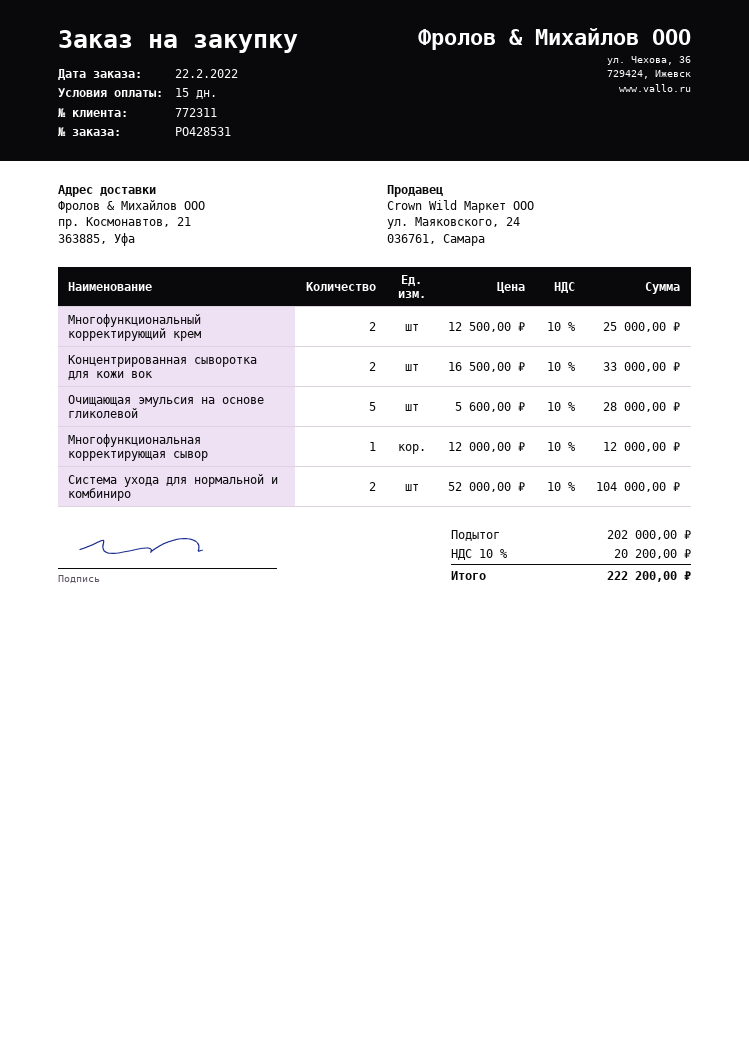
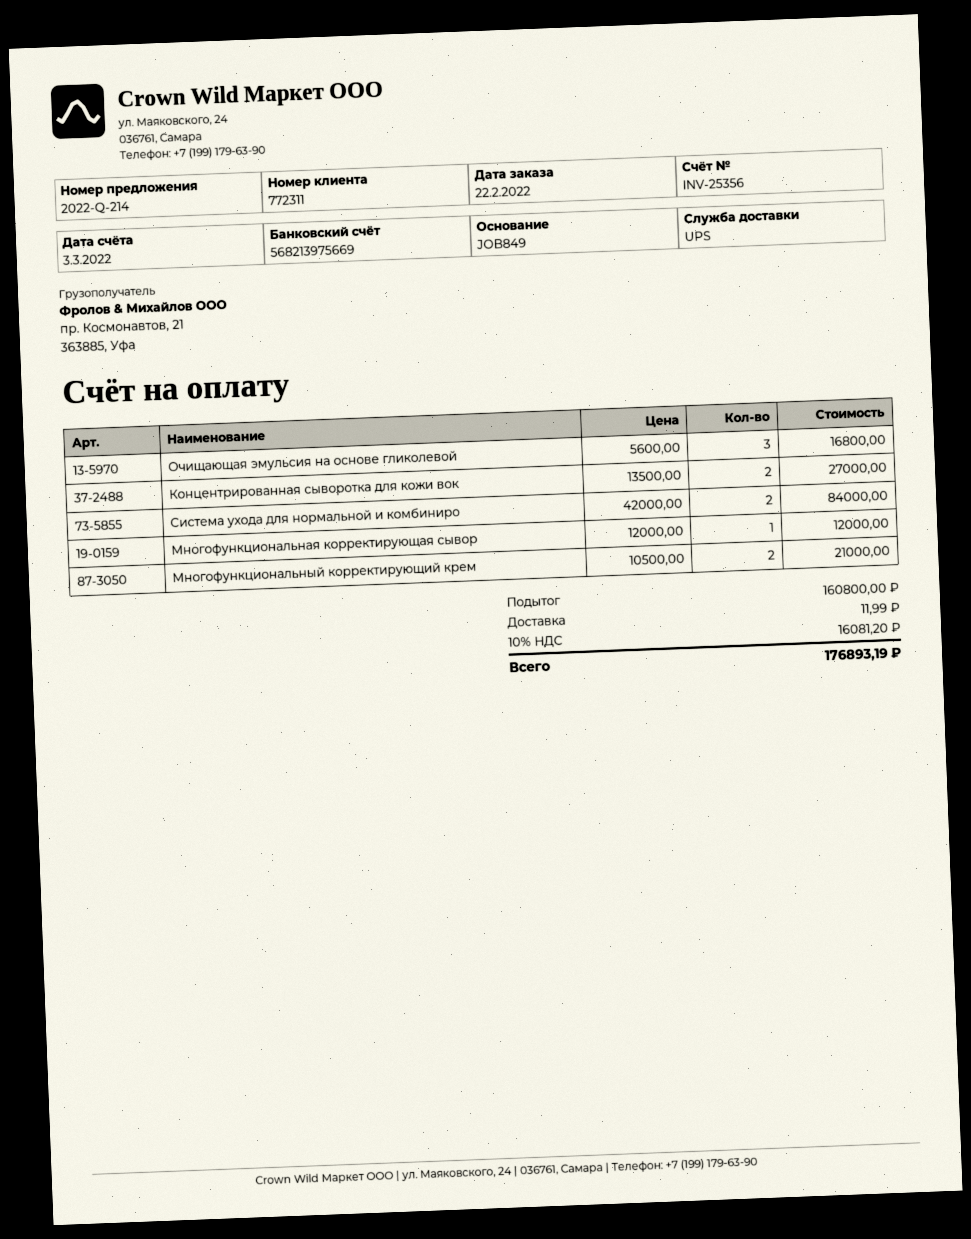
Многофункциональный корректирующий крем: 2 x 12500.00 = 25000.00 -> 2 x 10500.00 = 21000.00
Концентрированная сыворотка для кожи вок: 2 x 16500.00 = 33000.00 -> 2 x 13500.00 = 27000.00
Очищающая эмульсия на основе гликолевой: 5 x 5600.00 = 28000.00 -> 3 x 5600.00 = 16800.00
Система ухода для нормальной и комбиниро: 2 x 52000.00 = 104000.00 -> 2 x 42000.00 = 84000.00
subtotal: 202000.00 -> 160800.00
shipping: none -> 11.99
tax: 10% = 20200.00 -> 10% = 16081.20
total: 222200.00 -> 176893.19

